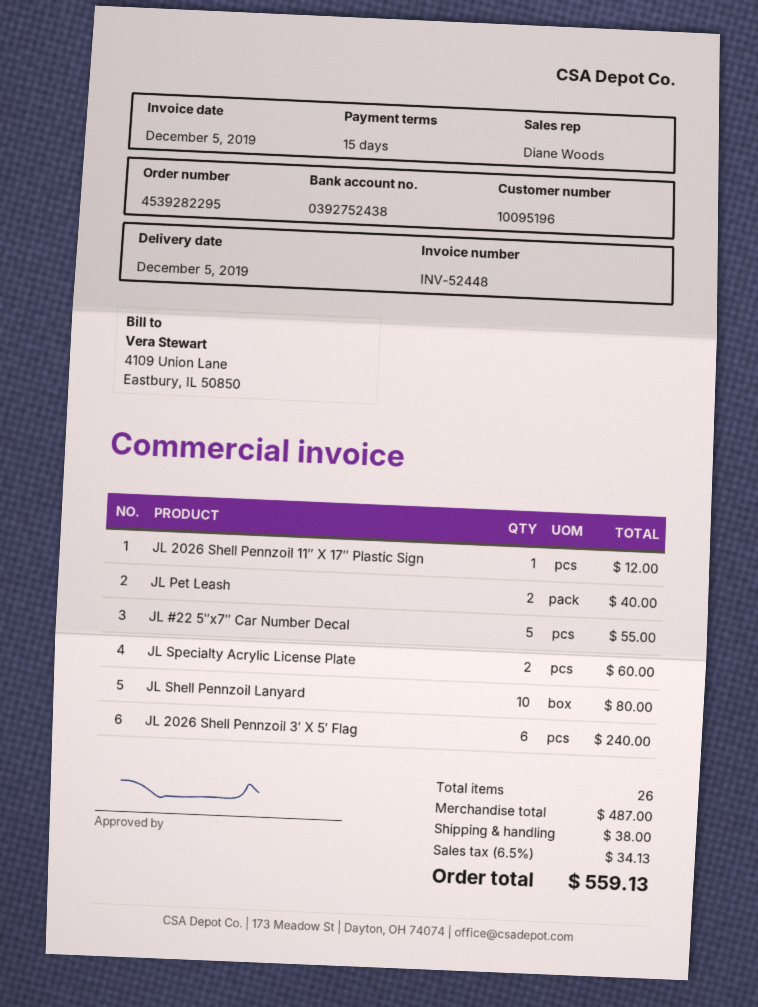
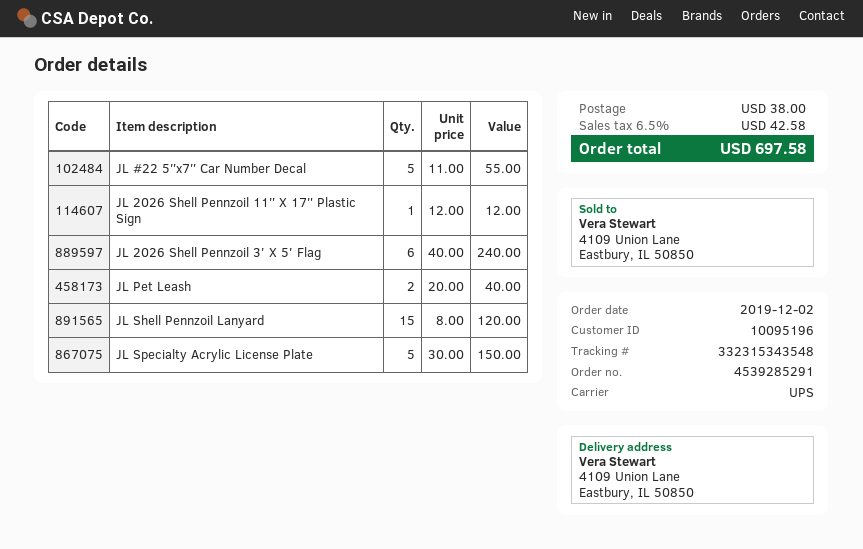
order number: 4539282295 -> 4539285291
JL Specialty Acrylic License Plate: 2 for 60.00 -> 5 for 150.00
JL Shell Pennzoil Lanyard: 10 for 80.00 -> 15 for 120.00
tax: 6.5% = 34.13 -> 6.5% = 42.58
total: 559.13 -> 697.58

